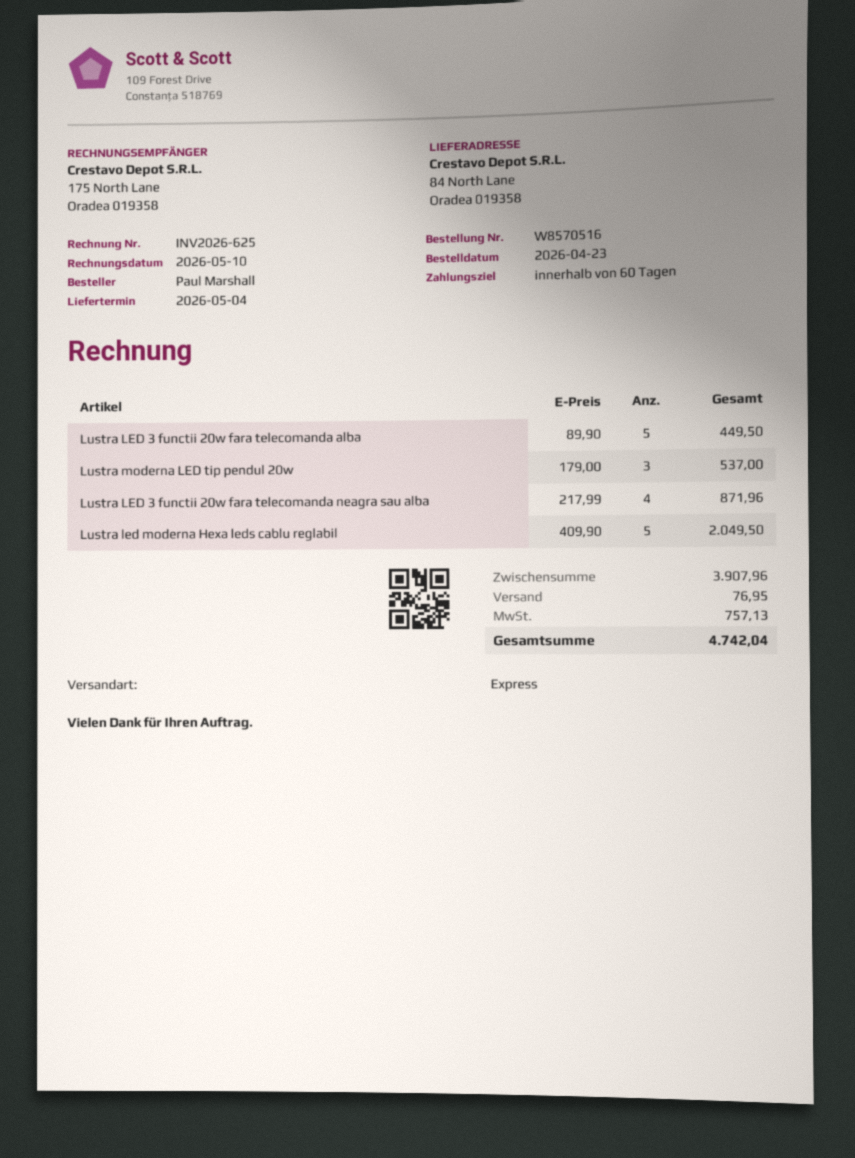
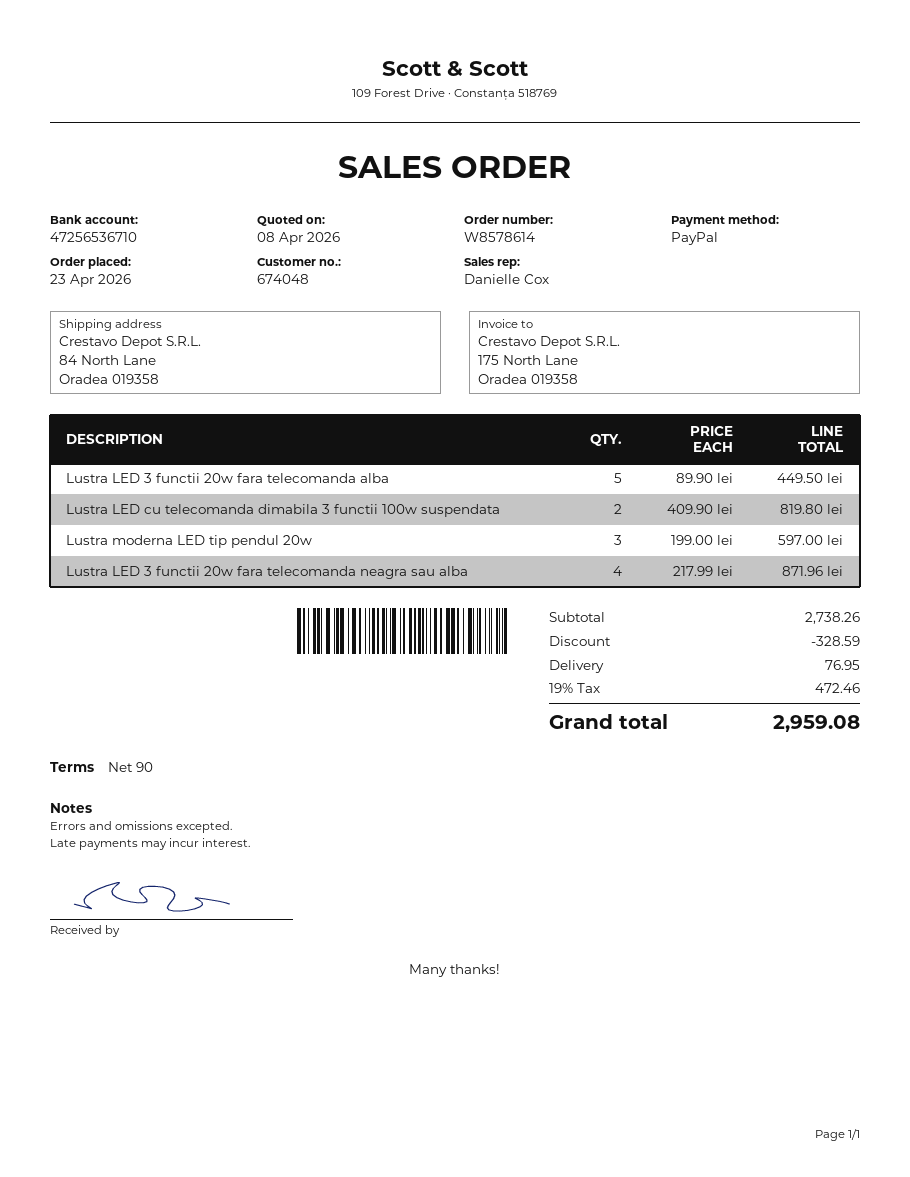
order number: W8570516 -> W8578614
payment terms: 60 days -> 90 days
Lustra moderna LED tip pendul 20w: 3 x 179.00 = 537.00 -> 3 x 199.00 = 597.00
Lustra led moderna Hexa leds cablu reglabil: 5 x 409.90 = 2049.50 -> none
Lustra LED cu telecomanda dimabila 3 functii 100w suspendata: none -> 2 x 409.90 = 819.80
subtotal: 3907.96 -> 2738.26
discount: none -> 328.59
tax: 757.13 -> 472.46
total: 4742.04 -> 2959.08

